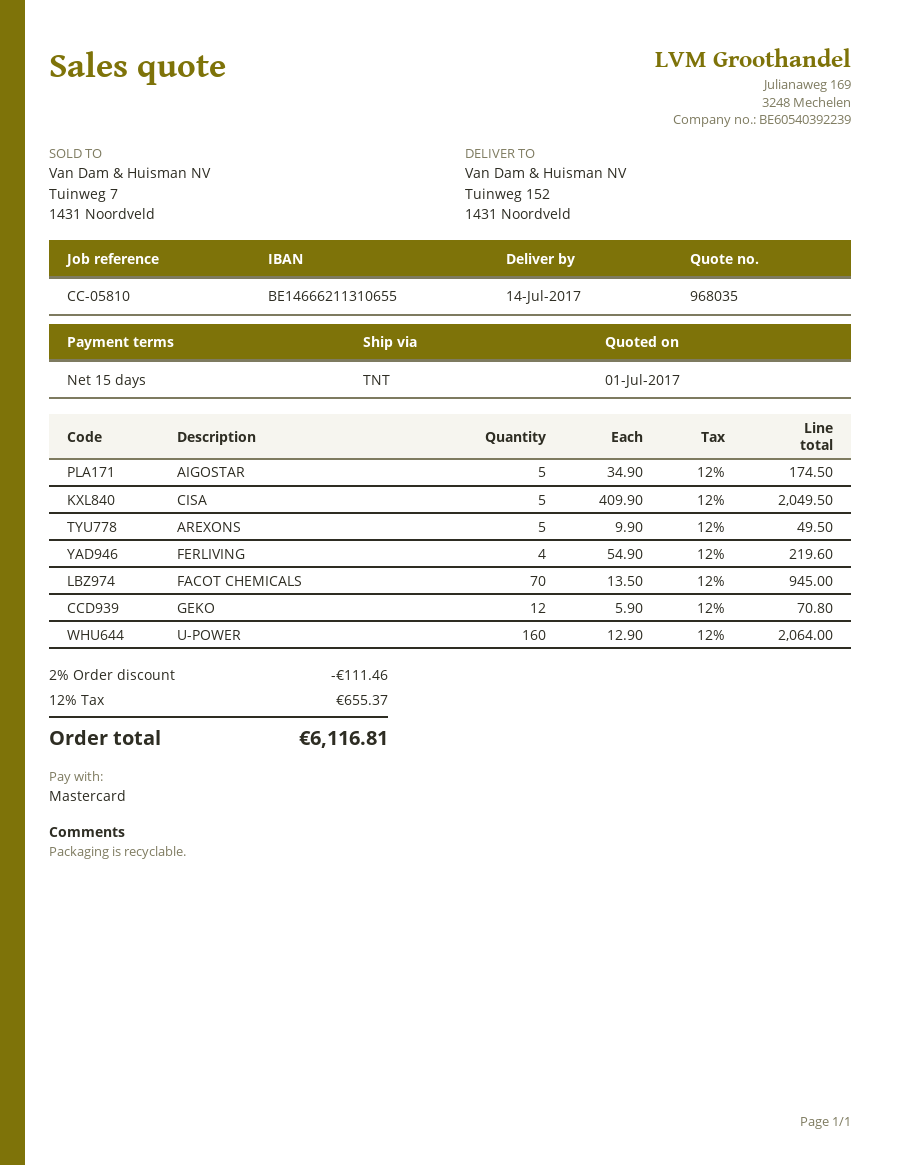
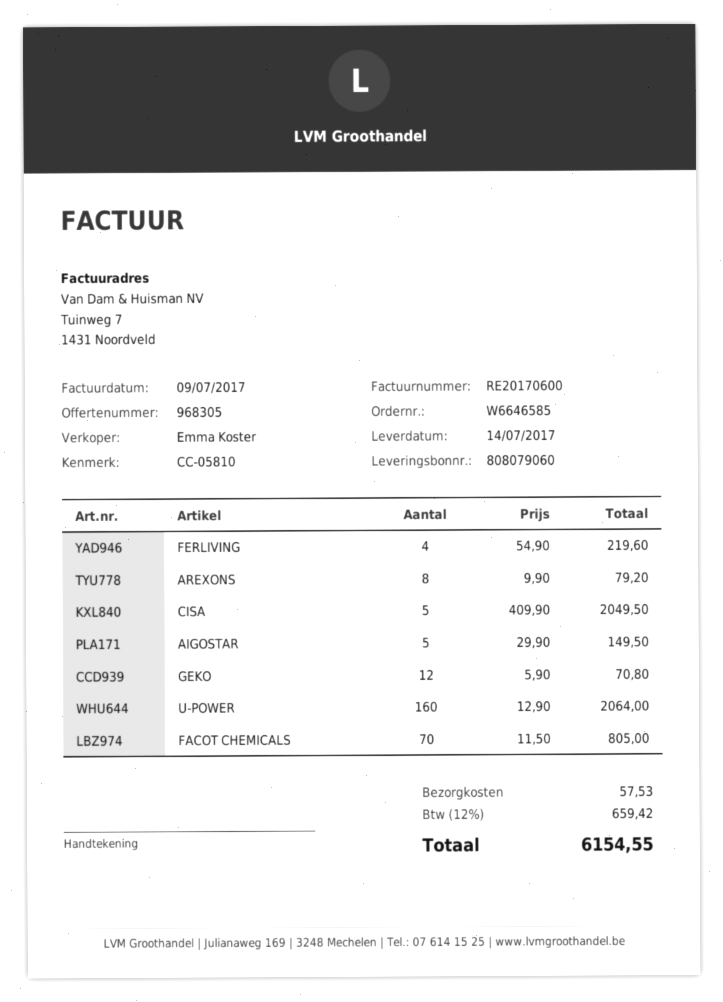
quote number: 968035 -> 968305
AIGOSTAR: 5 x 34.90 = 174.50 -> 5 x 29.90 = 149.50
AREXONS: 5 x 9.90 = 49.50 -> 8 x 9.90 = 79.20
FACOT CHEMICALS: 70 x 13.50 = 945.00 -> 70 x 11.50 = 805.00
discount: 2% = 111.46 -> none
shipping: none -> 57.53
tax: 12% = 655.37 -> 12% = 659.42
total: 6116.81 -> 6154.55

